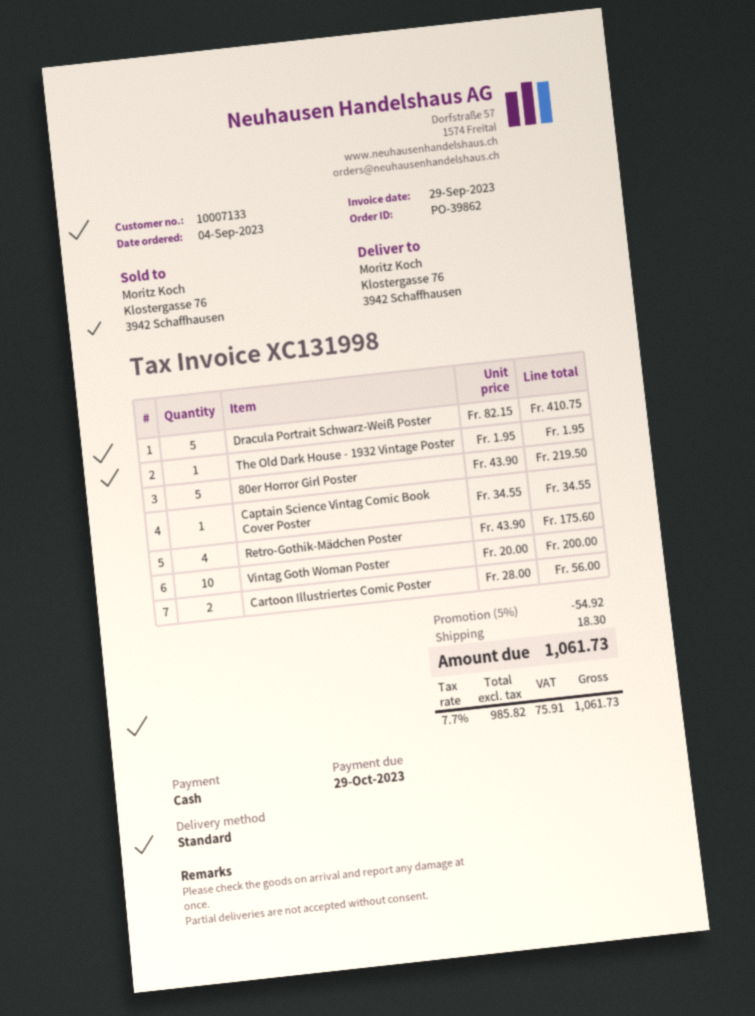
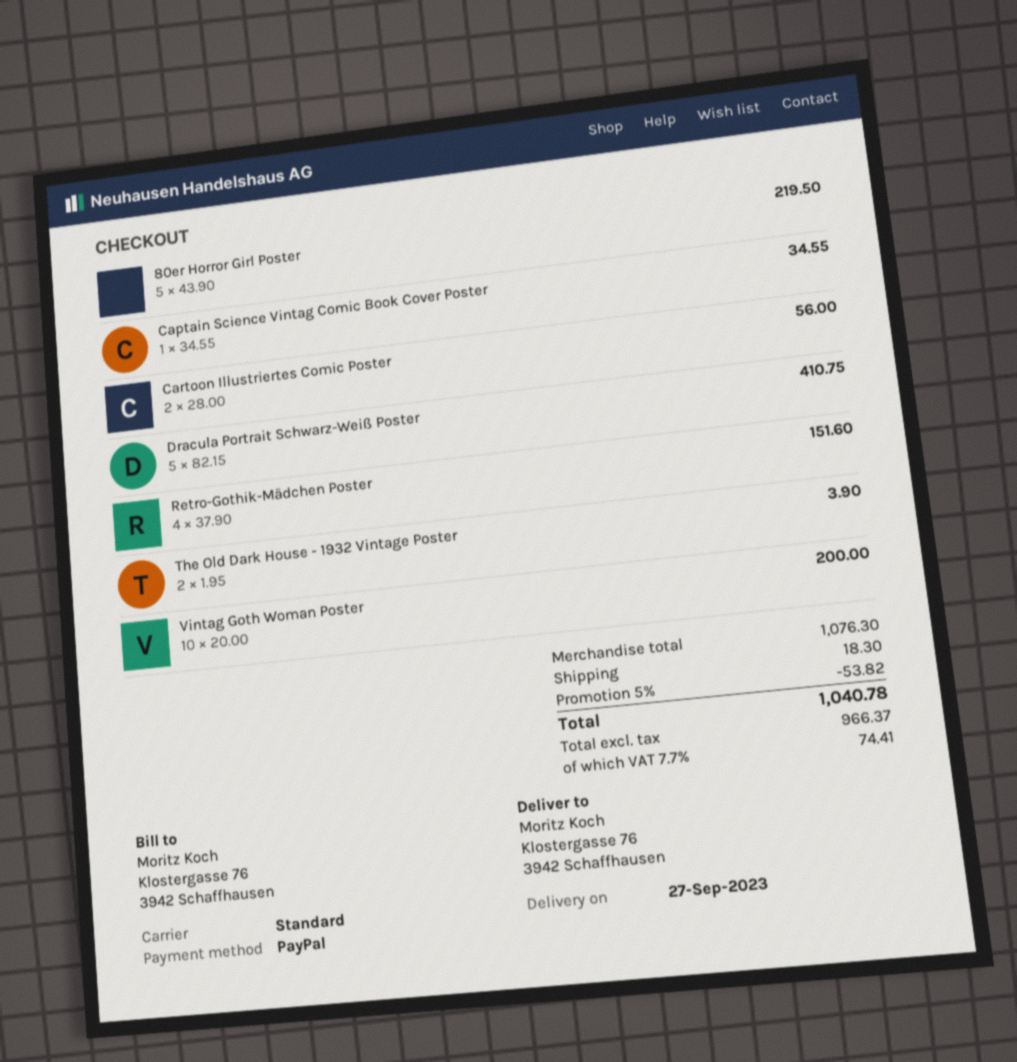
payment method: cash -> PayPal
The Old Dark House - 1932 Vintage Poster: 1 x 1.95 = 1.95 -> 2 x 1.95 = 3.90
Retro-Gothik-Mädchen Poster: 4 x 43.90 = 175.60 -> 4 x 37.90 = 151.60
discount: 5% = 54.92 -> 5% = 53.82
net: 985.82 -> 966.37
tax: 7.7% = 75.91 -> 7.7% = 74.41
total: 1061.73 -> 1040.78

